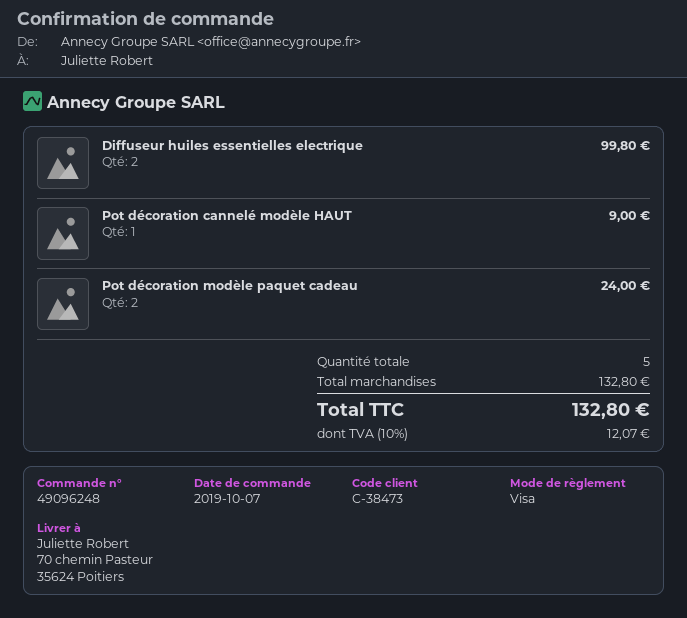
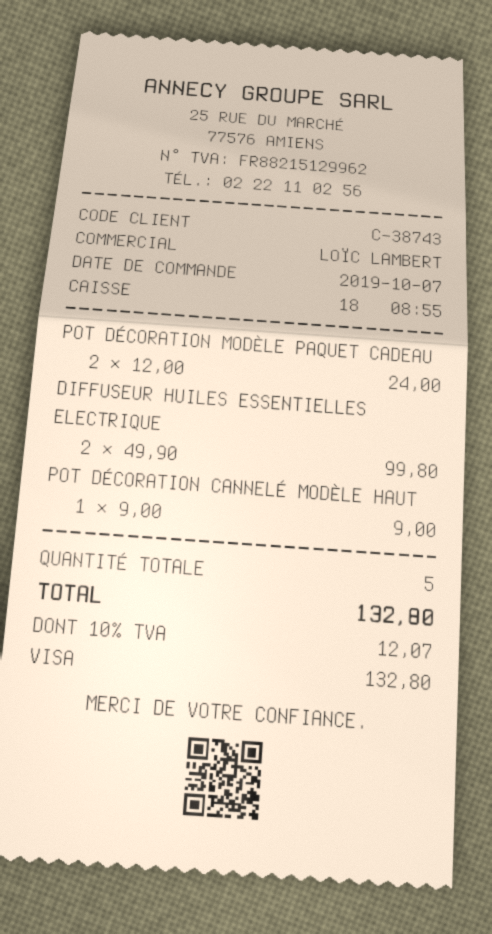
customer number: C-38473 -> C-38743

